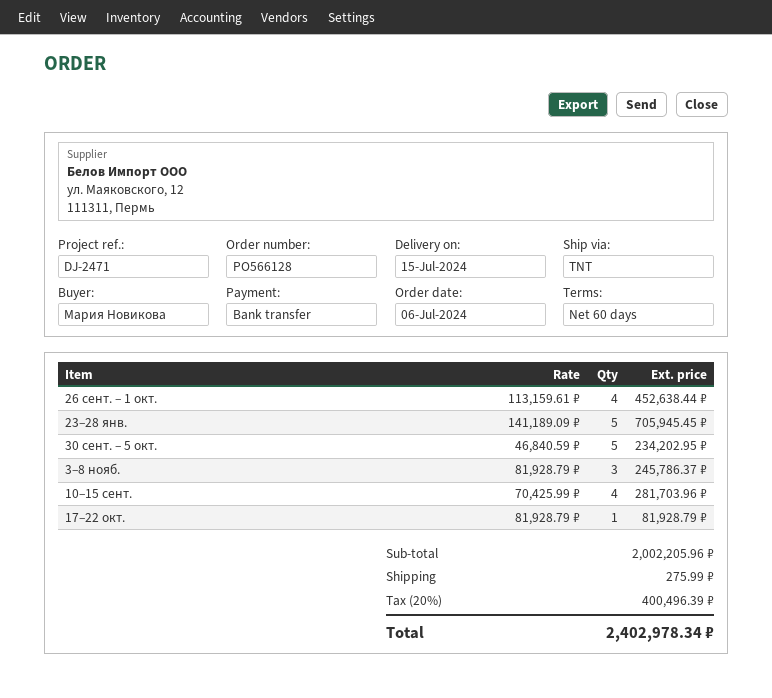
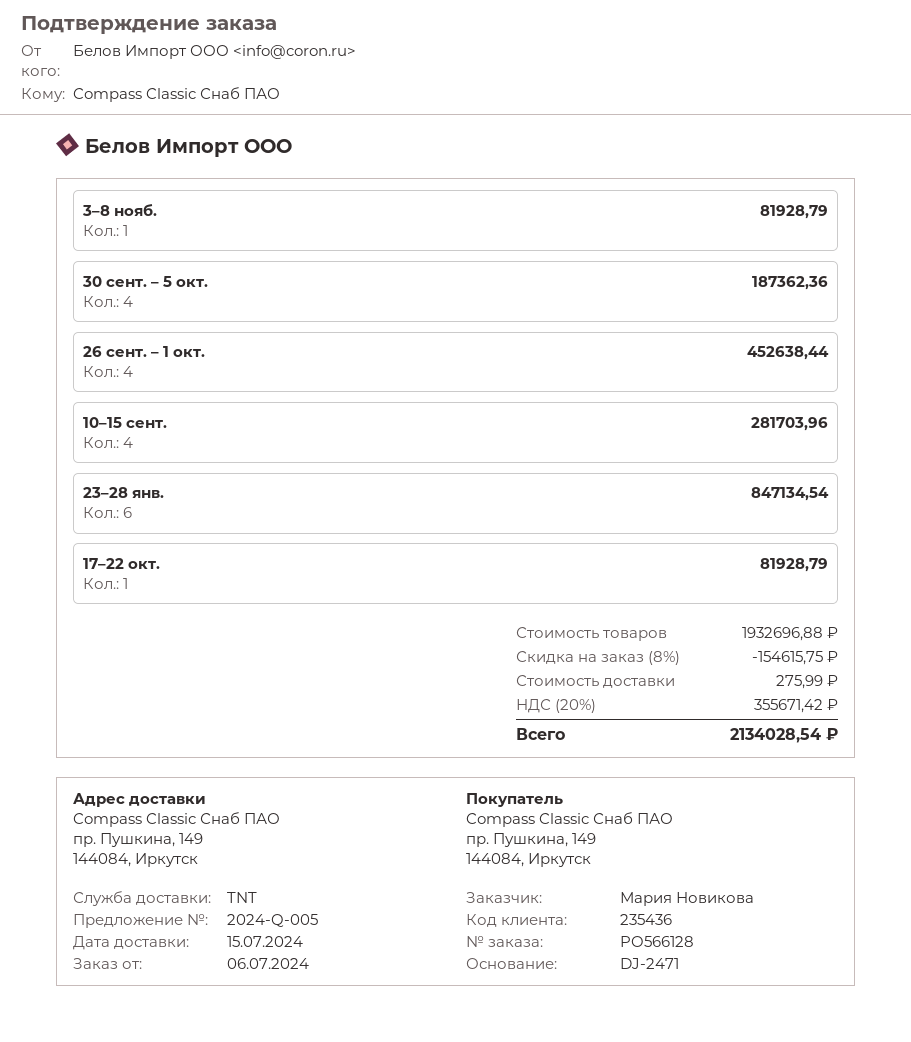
23–28 янв.: 5 for 705945.45 -> 6 for 847134.54
30 сент. – 5 окт.: 5 for 234202.95 -> 4 for 187362.36
3–8 нояб.: 3 for 245786.37 -> 1 for 81928.79
subtotal: 2002205.96 -> 1932696.88
discount: none -> 8% = 154615.75
tax: 20% = 400496.39 -> 20% = 355671.42
total: 2402978.34 -> 2134028.54

